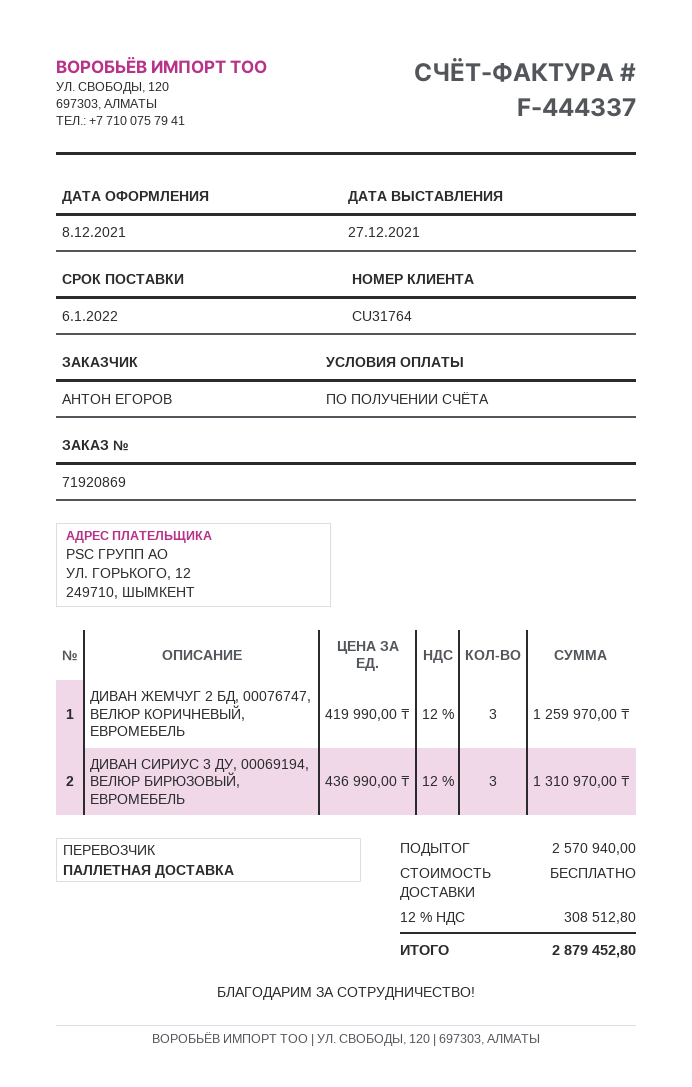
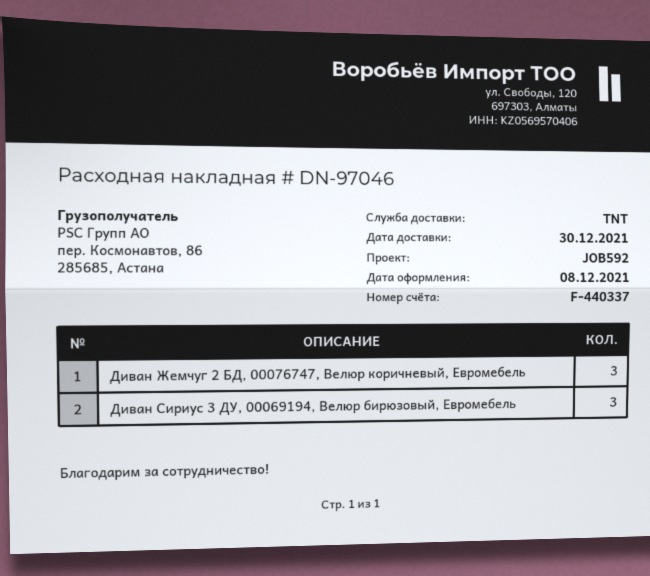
delivery date: 2022-01-06 -> 2021-12-30
invoice number: F-444337 -> F-440337
shipping method: pallet freight -> TNT

